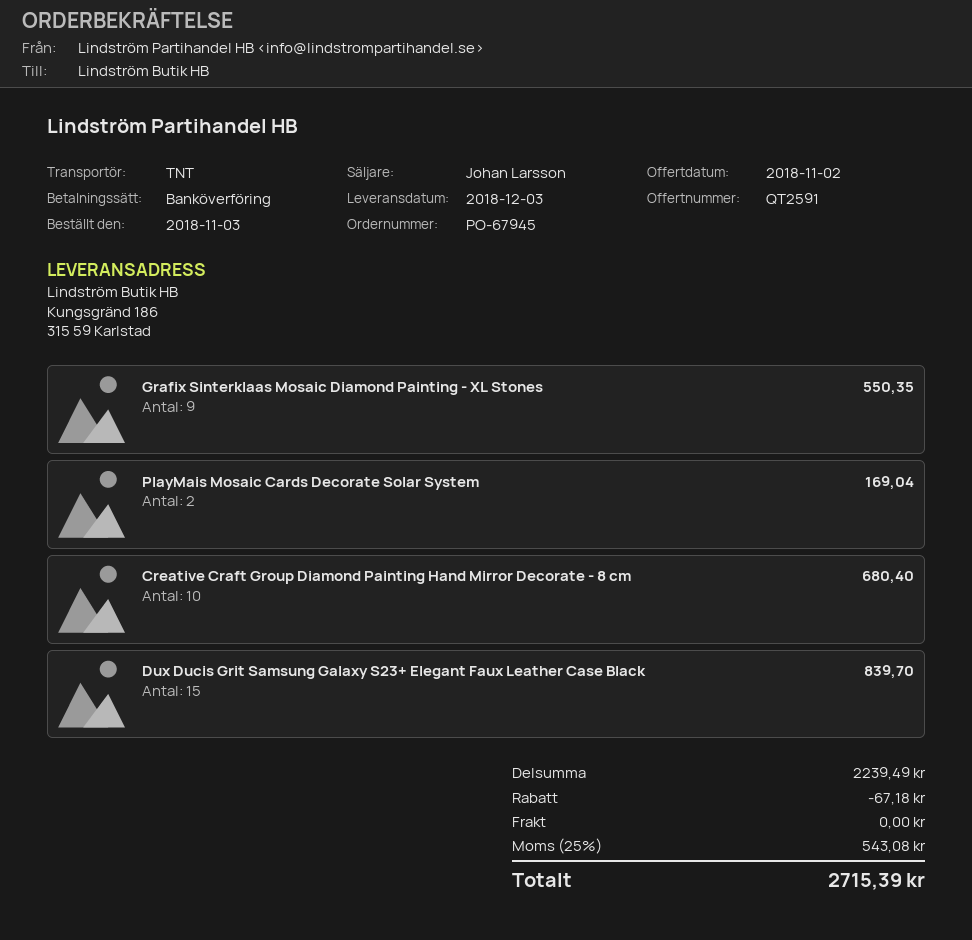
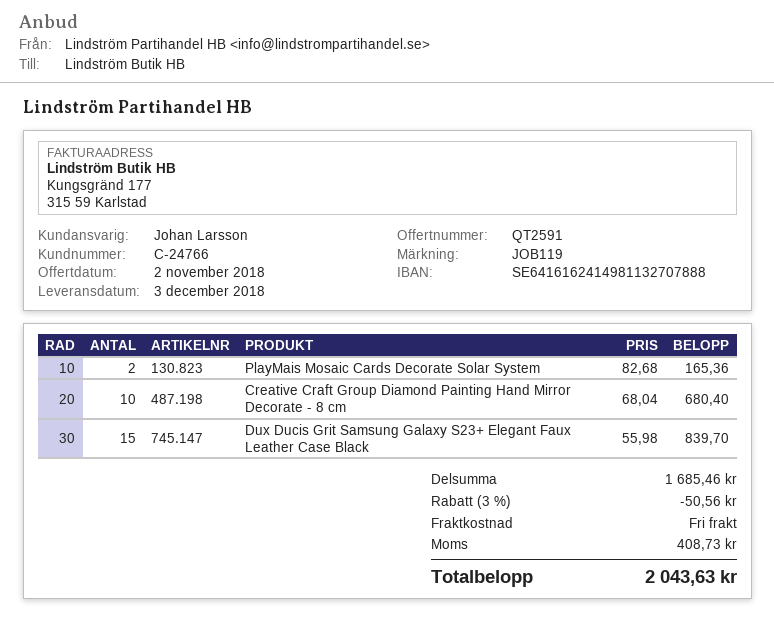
Grafix Sinterklaas Mosaic Diamond Painting - XL Stones: 9 for 550.35 -> none
PlayMais Mosaic Cards Decorate Solar System: 2 for 169.04 -> 2 for 165.36
subtotal: 2239.49 -> 1685.46
discount: 67.18 -> 50.56
tax: 543.08 -> 408.73
total: 2715.39 -> 2043.63

